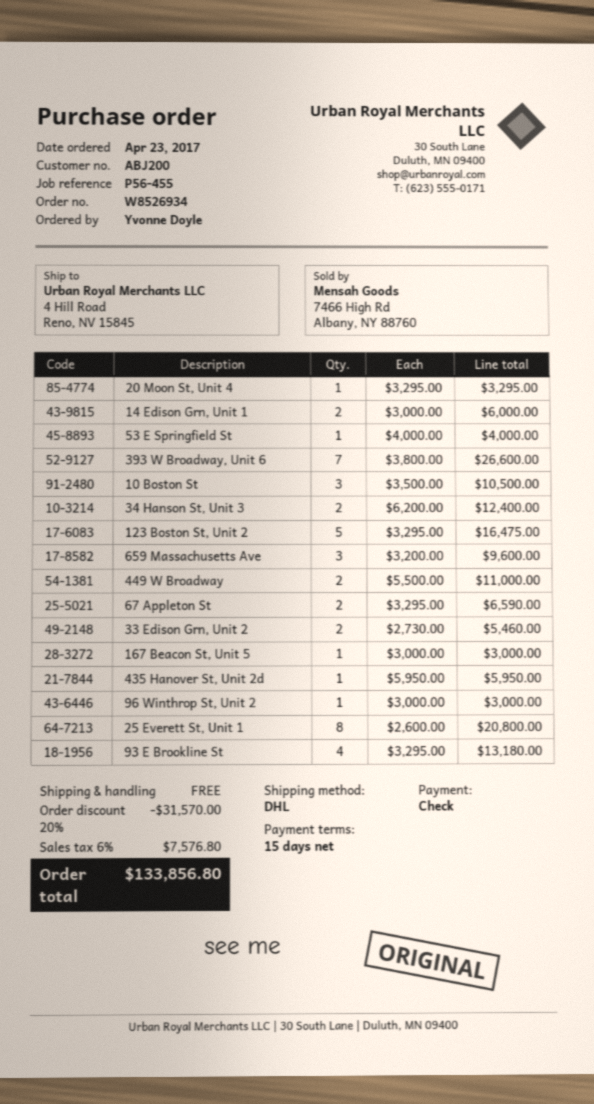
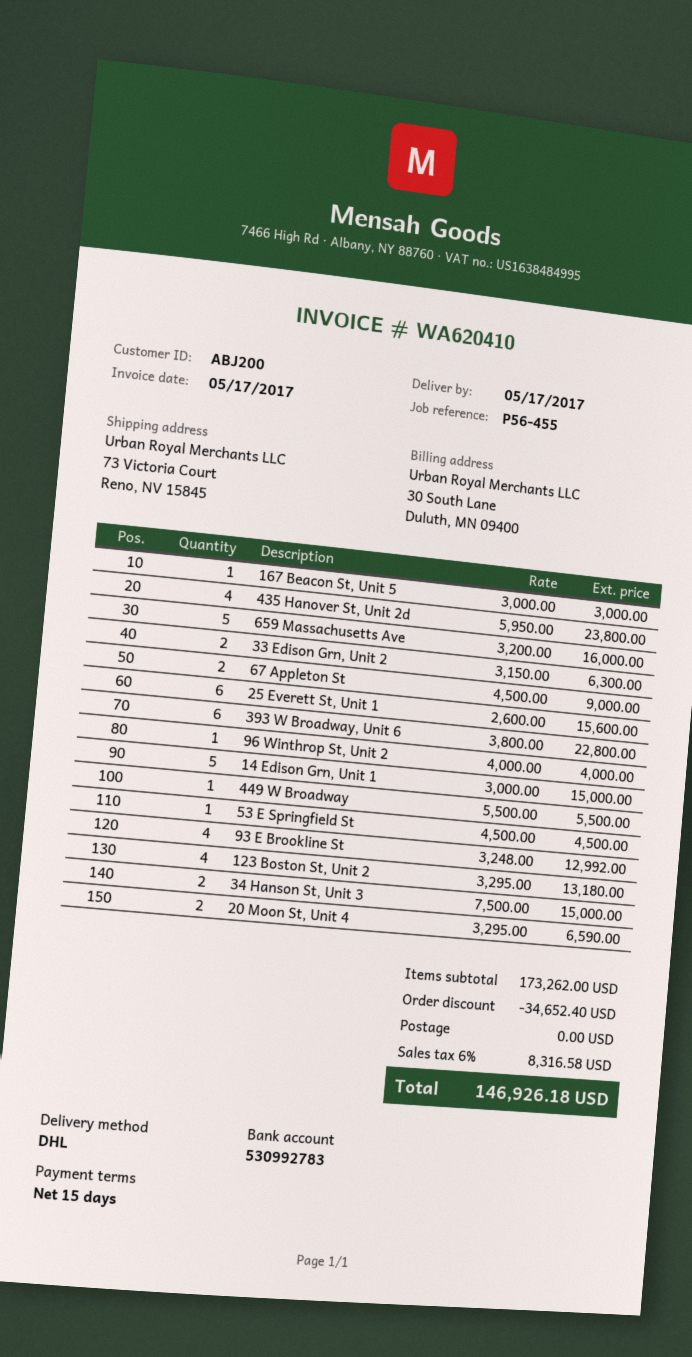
ship to: 4 Hill Road, Reno, NV 15845 -> 73 Victoria Court, Reno, NV 15845
20 Moon St, Unit 4: 1 x 3295.00 = 3295.00 -> 2 x 3295.00 = 6590.00
14 Edison Grn, Unit 1: 2 x 3000.00 = 6000.00 -> 5 x 3000.00 = 15000.00
53 E Springfield St: 1 x 4000.00 = 4000.00 -> 1 x 4500.00 = 4500.00
393 W Broadway, Unit 6: 7 x 3800.00 = 26600.00 -> 6 x 3800.00 = 22800.00
10 Boston St: 3 x 3500.00 = 10500.00 -> none
34 Hanson St, Unit 3: 2 x 6200.00 = 12400.00 -> 2 x 7500.00 = 15000.00
123 Boston St, Unit 2: 5 x 3295.00 = 16475.00 -> 4 x 3295.00 = 13180.00
659 Massachusetts Ave: 3 x 3200.00 = 9600.00 -> 5 x 3200.00 = 16000.00
449 W Broadway: 2 x 5500.00 = 11000.00 -> 1 x 5500.00 = 5500.00
67 Appleton St: 2 x 3295.00 = 6590.00 -> 2 x 4500.00 = 9000.00
33 Edison Grn, Unit 2: 2 x 2730.00 = 5460.00 -> 2 x 3150.00 = 6300.00
435 Hanover St, Unit 2d: 1 x 5950.00 = 5950.00 -> 4 x 5950.00 = 23800.00
96 Winthrop St, Unit 2: 1 x 3000.00 = 3000.00 -> 1 x 4000.00 = 4000.00
25 Everett St, Unit 1: 8 x 2600.00 = 20800.00 -> 6 x 2600.00 = 15600.00
93 E Brookline St: 4 x 3295.00 = 13180.00 -> 4 x 3248.00 = 12992.00
discount: 31570.00 -> 34652.40
tax: 6% = 7576.80 -> 6% = 8316.58
total: 133856.80 -> 146926.18

